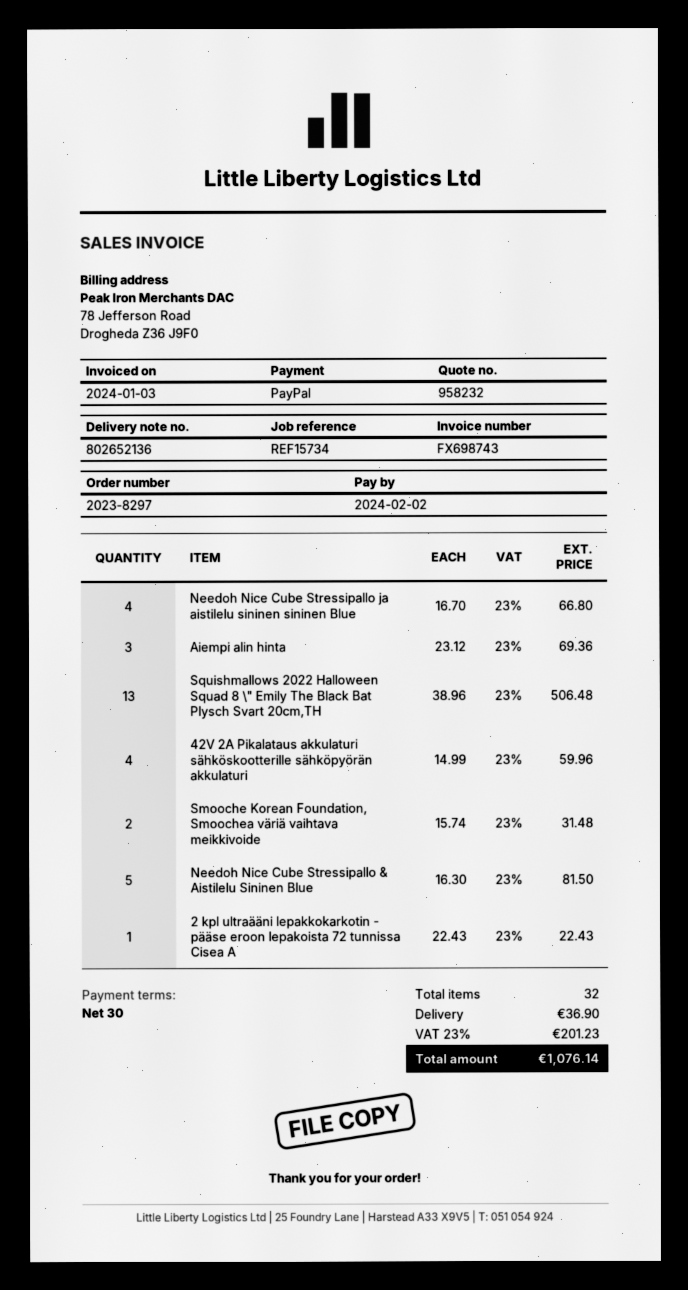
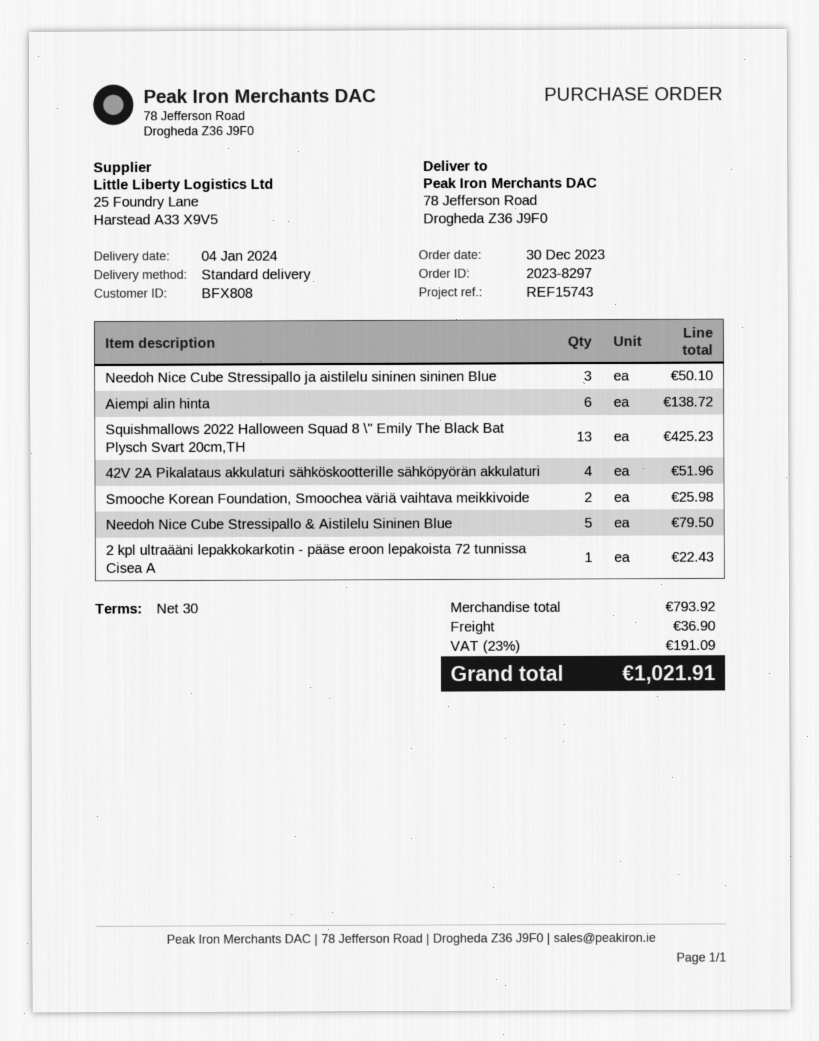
reference: REF15734 -> REF15743
Needoh Nice Cube Stressipallo ja aistilelu sininen sininen Blue: 4 for 66.80 -> 3 for 50.10
Aiempi alin hinta: 3 for 69.36 -> 6 for 138.72
Squishmallows 2022 Halloween Squad 8 \" Emily The Black Bat Plysch Svart 20cm,TH: 13 for 506.48 -> 13 for 425.23
42V 2A Pikalataus akkulaturi sähköskootterille sähköpyörän akkulaturi: 4 for 59.96 -> 4 for 51.96
Smooche Korean Foundation, Smoochea väriä vaihtava meikkivoide: 2 for 31.48 -> 2 for 25.98
Needoh Nice Cube Stressipallo & Aistilelu Sininen Blue: 5 for 81.50 -> 5 for 79.50
tax: 23% = 201.23 -> 23% = 191.09
total: 1076.14 -> 1021.91

